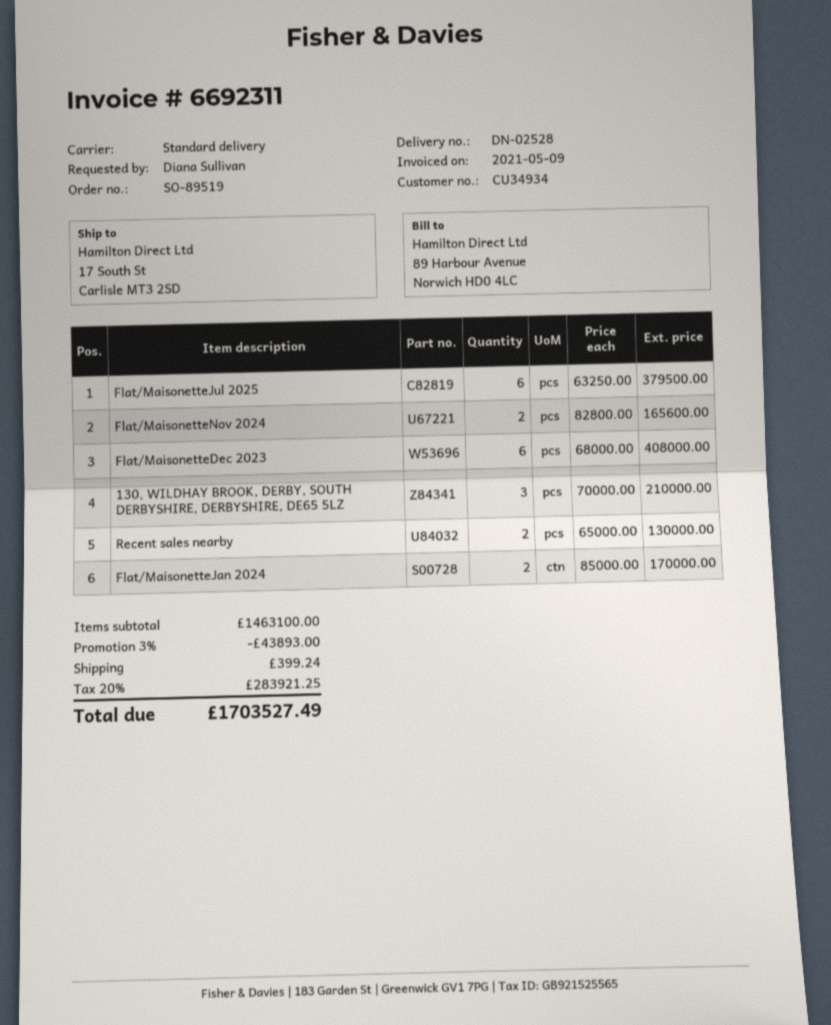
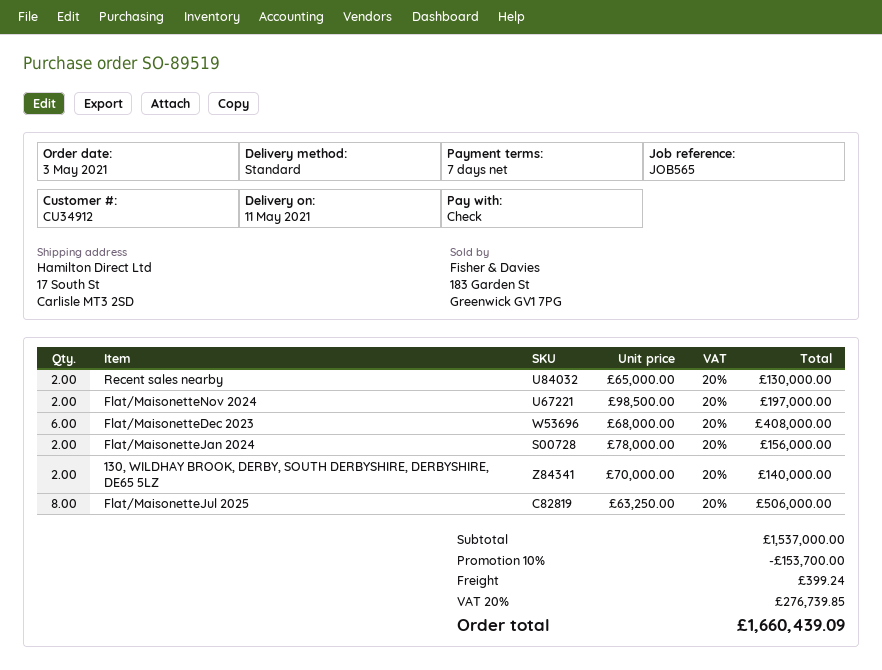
customer number: CU34934 -> CU34912
Flat/MaisonetteJul 2025: 6 x 63250.00 = 379500.00 -> 8 x 63250.00 = 506000.00
Flat/MaisonetteNov 2024: 2 x 82800.00 = 165600.00 -> 2 x 98500.00 = 197000.00
130, WILDHAY BROOK, DERBY, SOUTH DERBYSHIRE, DERBYSHIRE, DE65 5LZ: 3 x 70000.00 = 210000.00 -> 2 x 70000.00 = 140000.00
Flat/MaisonetteJan 2024: 2 x 85000.00 = 170000.00 -> 2 x 78000.00 = 156000.00
subtotal: 1463100.00 -> 1537000.00
discount: 3% = 43893.00 -> 10% = 153700.00
tax: 20% = 283921.25 -> 20% = 276739.85
total: 1703527.49 -> 1660439.09

